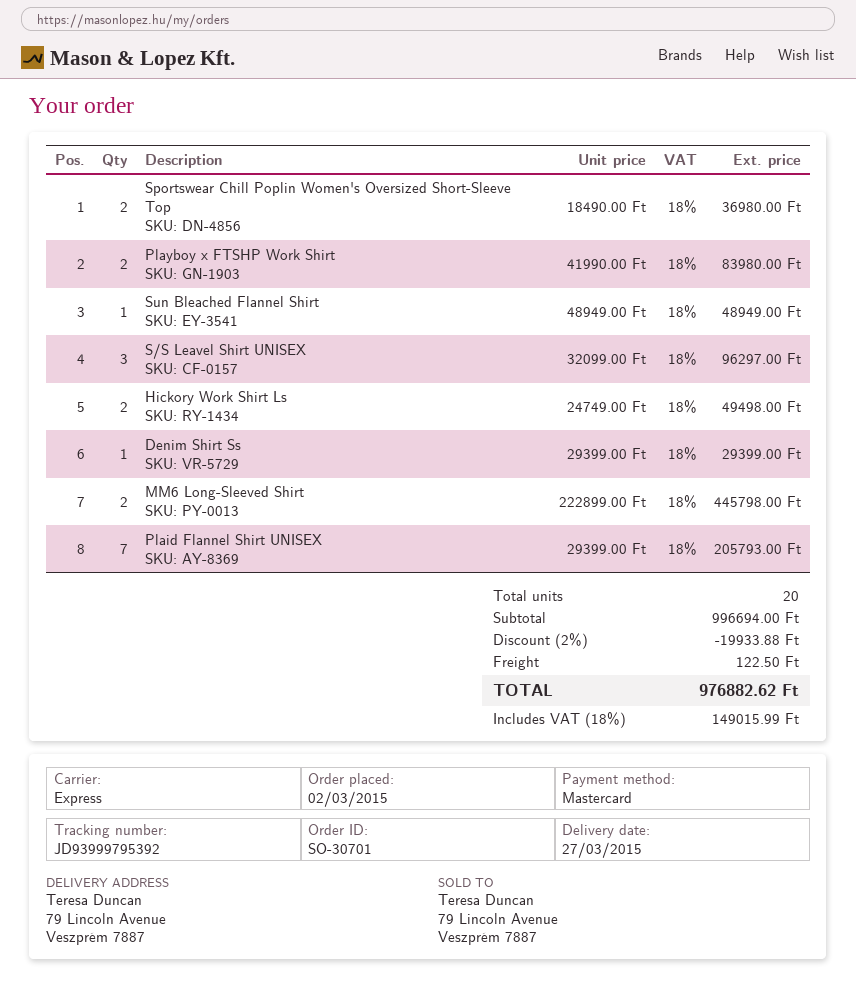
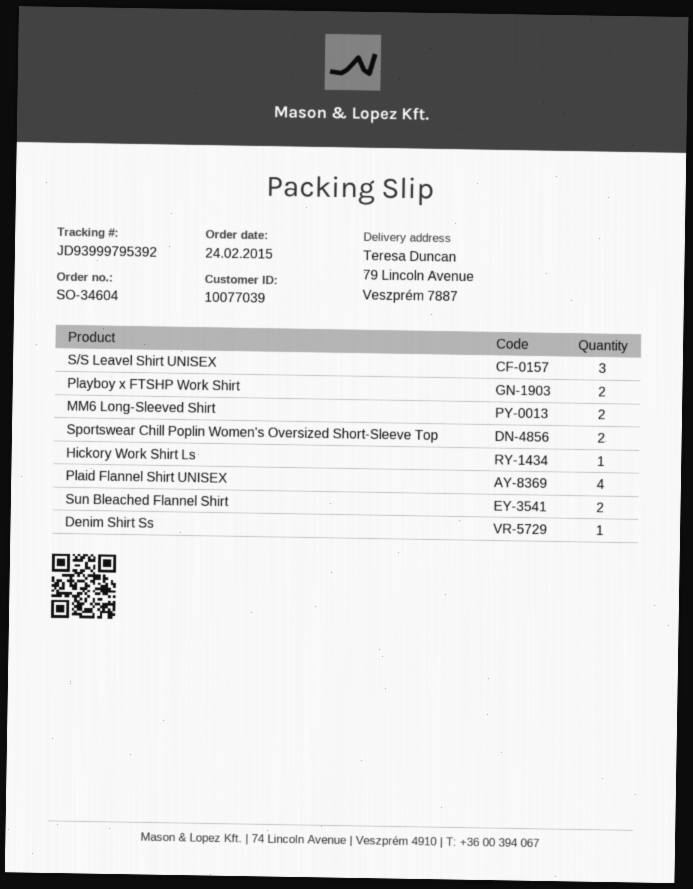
order number: SO-30701 -> SO-34604
order date: 2015-03-02 -> 2015-02-24
Sun Bleached Flannel Shirt: 1 -> 2
Hickory Work Shirt Ls: 2 -> 1
Plaid Flannel Shirt UNISEX: 7 -> 4

